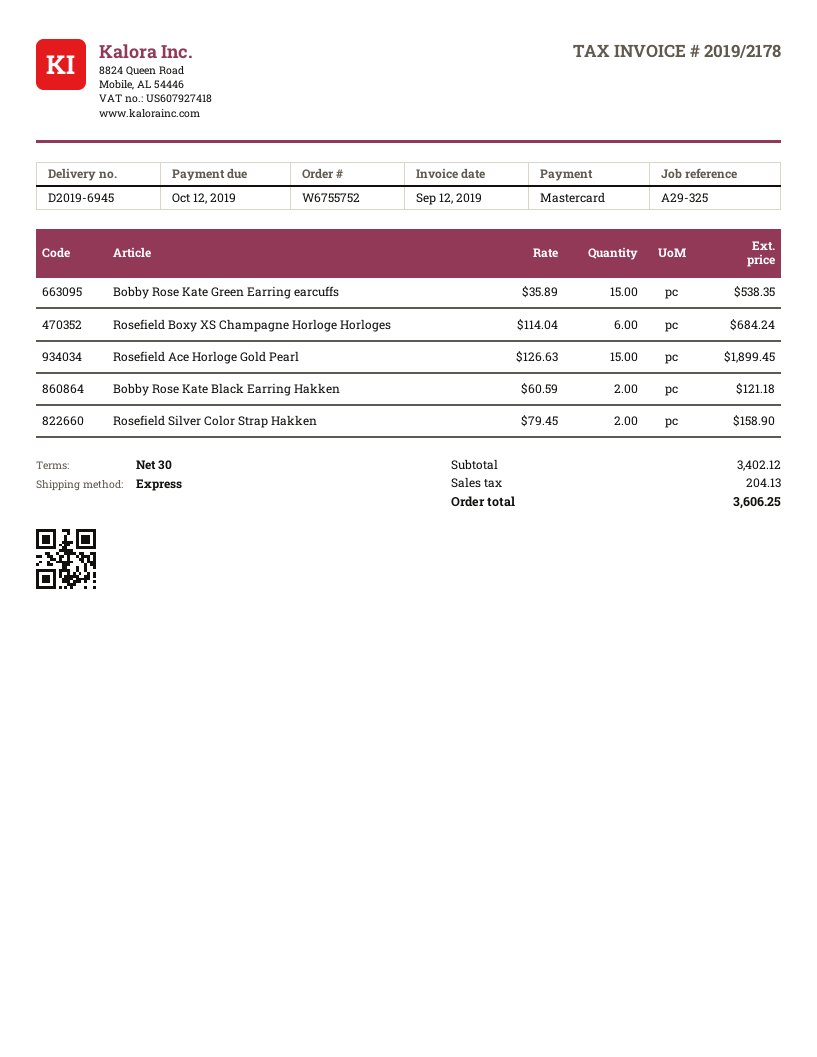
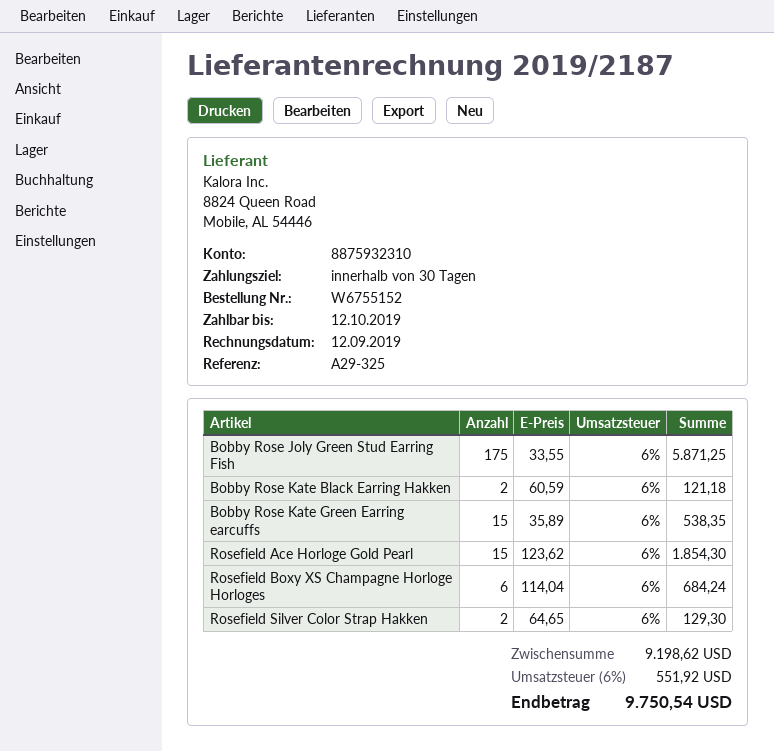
order number: W6755752 -> W6755152
invoice number: 2019/2178 -> 2019/2187
Rosefield Ace Horloge Gold Pearl: 15 x 126.63 = 1899.45 -> 15 x 123.62 = 1854.30
Rosefield Silver Color Strap Hakken: 2 x 79.45 = 158.90 -> 2 x 64.65 = 129.30
Bobby Rose Joly Green Stud Earring Fish: none -> 175 x 33.55 = 5871.25
subtotal: 3402.12 -> 9198.62
tax: 204.13 -> 551.92
total: 3606.25 -> 9750.54

